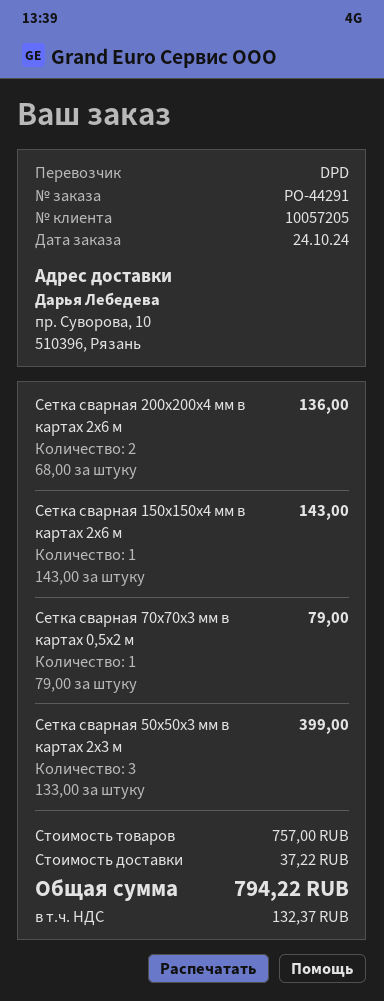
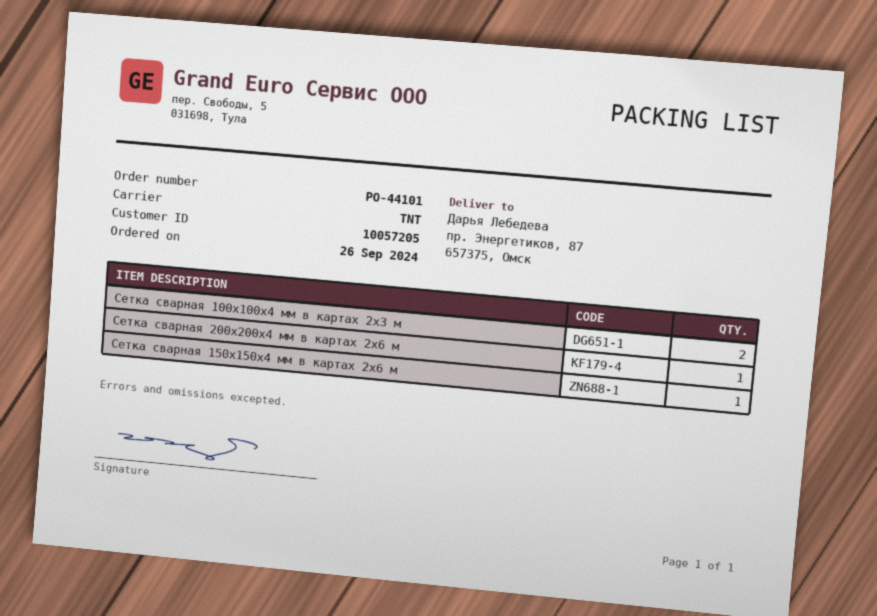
order number: PO-44291 -> PO-44101
order date: 2024-10-24 -> 2024-09-26
shipping method: DPD -> TNT
ship to: пр. Суворова, 10, 510396, Рязань -> пр. Энергетиков, 87, 657375, Омск
Сетка сварная 200х200х4 мм в картах 2х6 м: 2 -> 1
Сетка сварная 70х70х3 мм в картах 0,5х2 м: 1 -> none
Сетка сварная 50х50х3 мм в картах 2х3 м: 3 -> none
Сетка сварная 100х100х4 мм в картах 2х3 м: none -> 2

